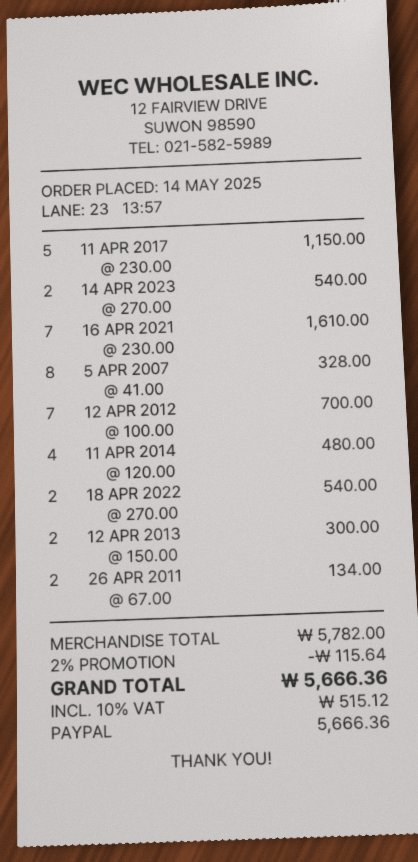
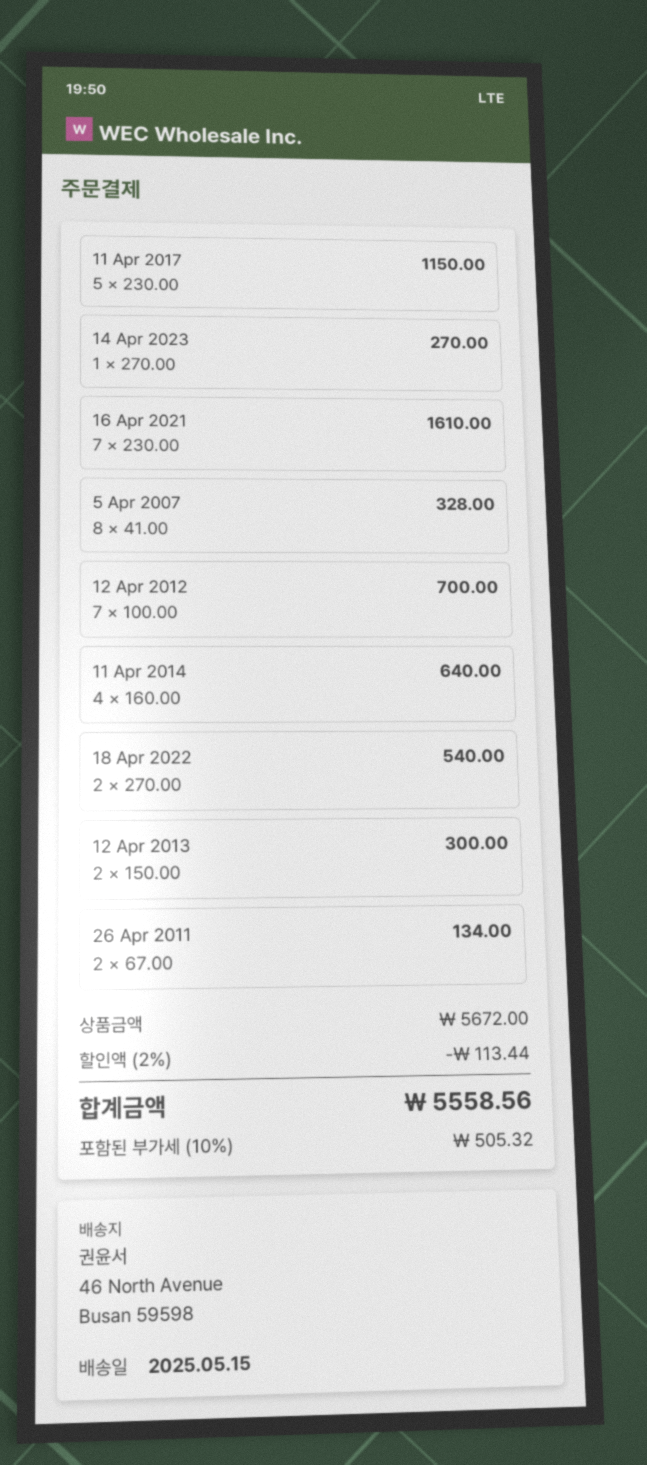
14 APR 2023: 2 x 270.00 = 540.00 -> 1 x 270.00 = 270.00
11 APR 2014: 4 x 120.00 = 480.00 -> 4 x 160.00 = 640.00
subtotal: 5782.00 -> 5672.00
discount: 2% = 115.64 -> 2% = 113.44
tax: 10% = 515.12 -> 10% = 505.32
total: 5666.36 -> 5558.56

